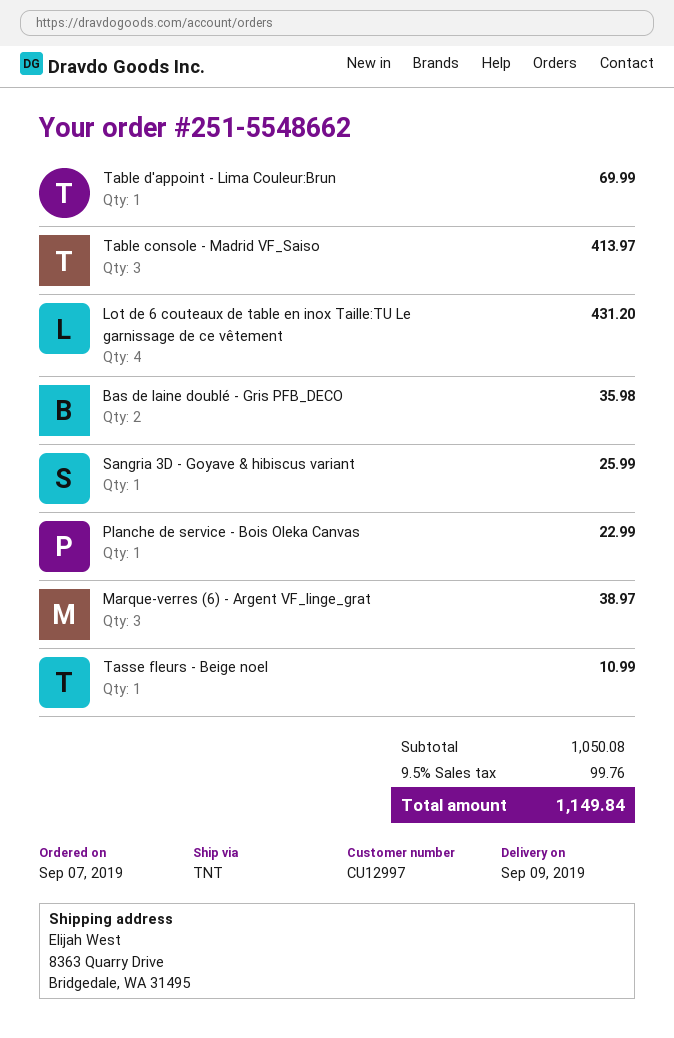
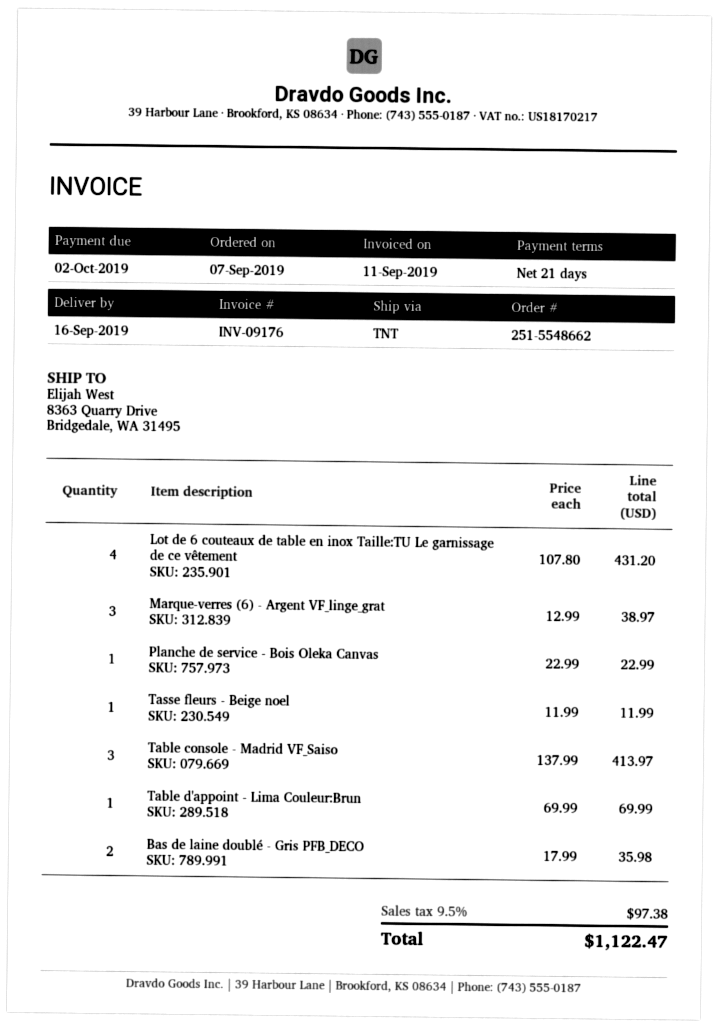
delivery date: 2019-09-09 -> 2019-09-16
Sangria 3D - Goyave & hibiscus variant: 1 for 25.99 -> none
Tasse fleurs - Beige noel: 1 for 10.99 -> 1 for 11.99
tax: 9.5% = 99.76 -> 9.5% = 97.38
total: 1149.84 -> 1122.47

